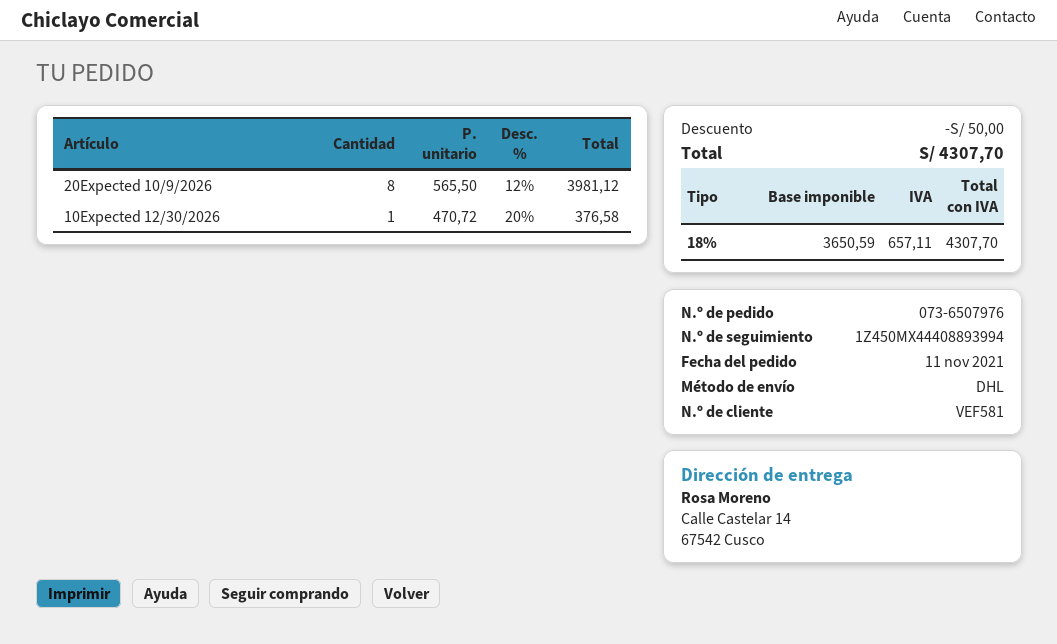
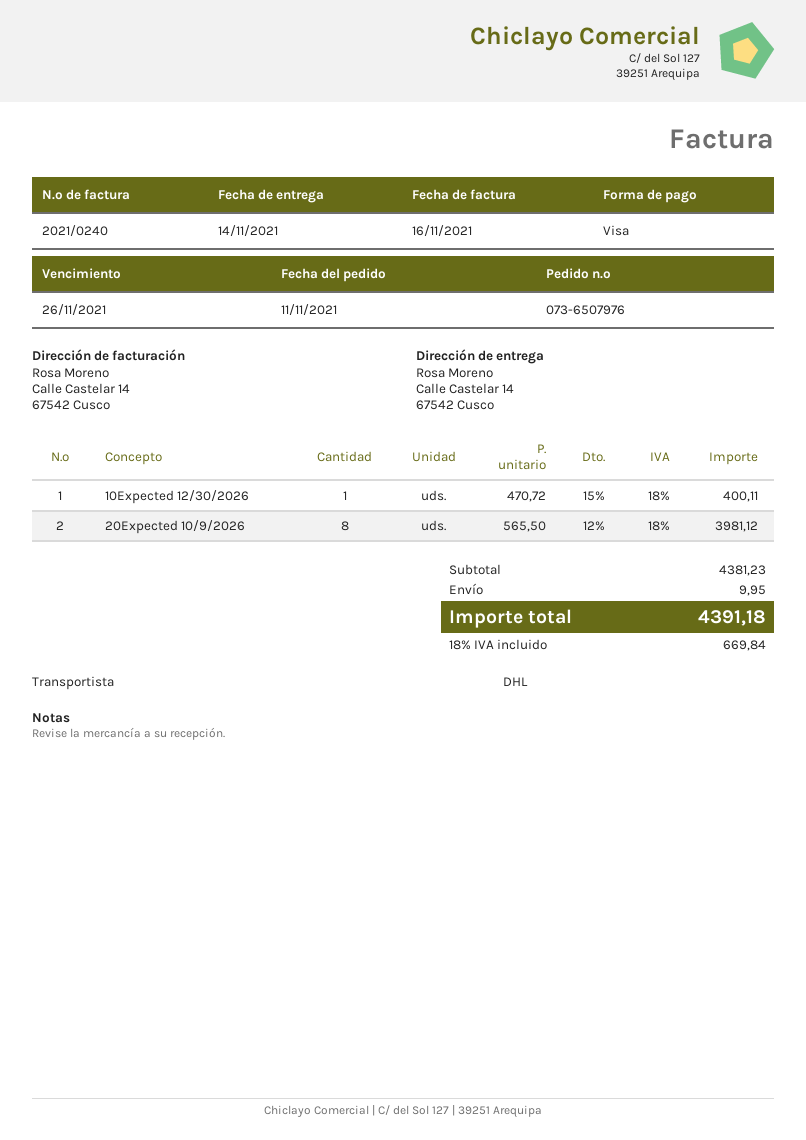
10Expected 12/30/2026: 1 x 470.72 - 20% = 376.58 -> 1 x 470.72 - 15% = 400.11
discount: 50.00 -> none
shipping: none -> 9.95
tax: 18% = 657.11 -> 18% = 669.84
total: 4307.70 -> 4391.18

